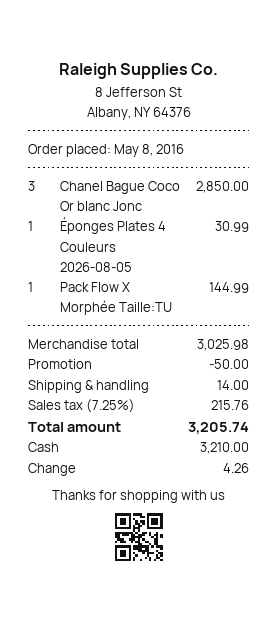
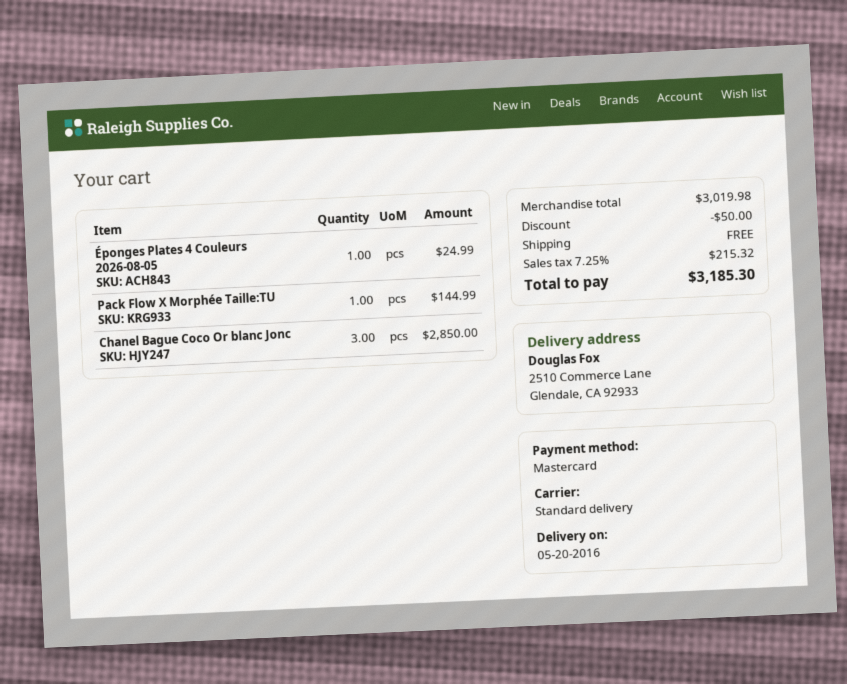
payment method: cash -> Mastercard
Éponges Plates 4 Couleurs 2026-08-05: 1 for 30.99 -> 1 for 24.99
subtotal: 3025.98 -> 3019.98
shipping: 14.00 -> 0.00
tax: 7.25% = 215.76 -> 7.25% = 215.32
total: 3205.74 -> 3185.30

